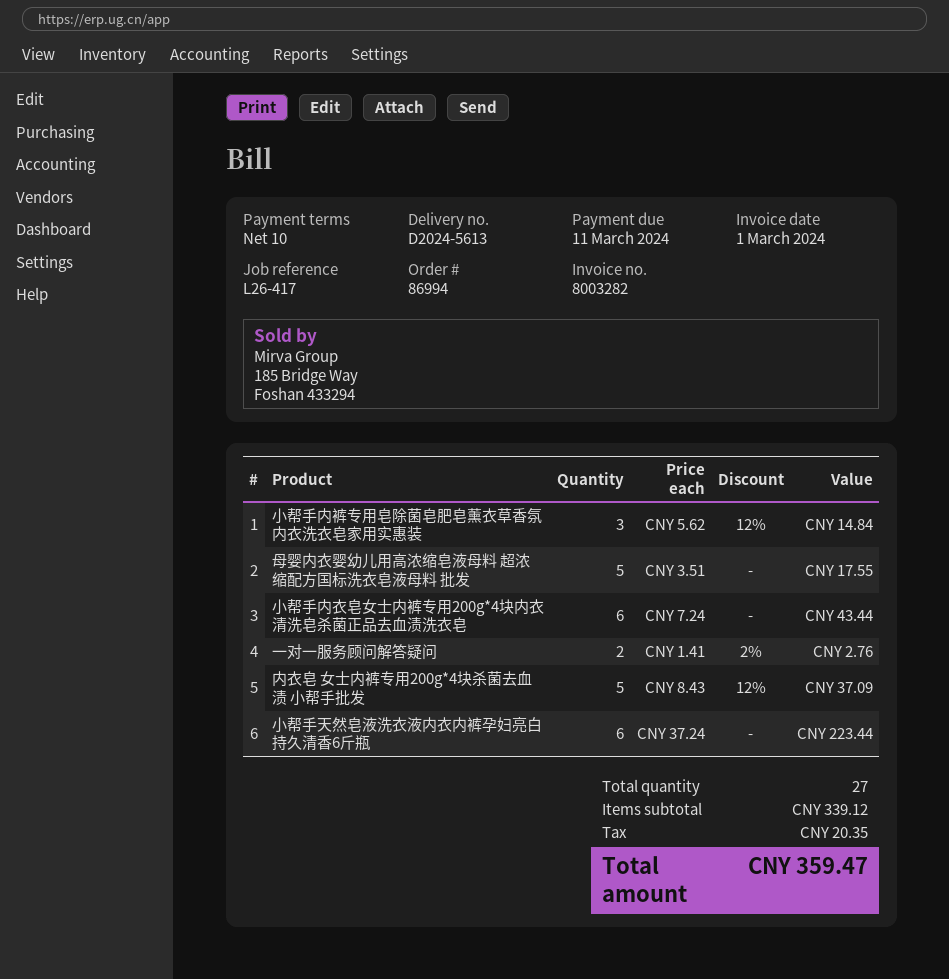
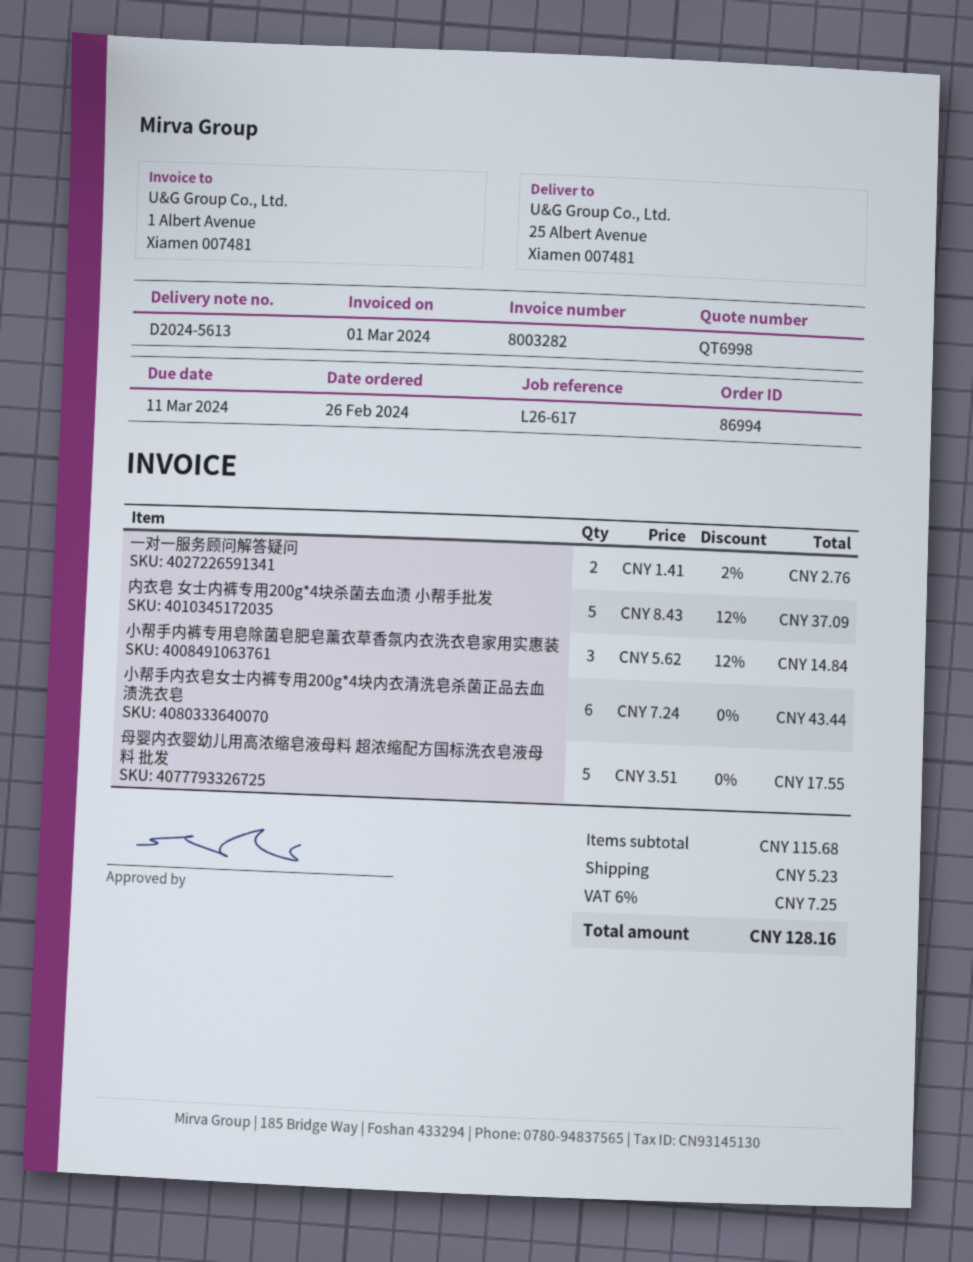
reference: L26-417 -> L26-617
小帮手天然皂液洗衣液内衣内裤孕妇亮白持久清香6斤瓶: 6 x 37.24 = 223.44 -> none
subtotal: 339.12 -> 115.68
shipping: none -> 5.23
tax: 20.35 -> 7.25
total: 359.47 -> 128.16

